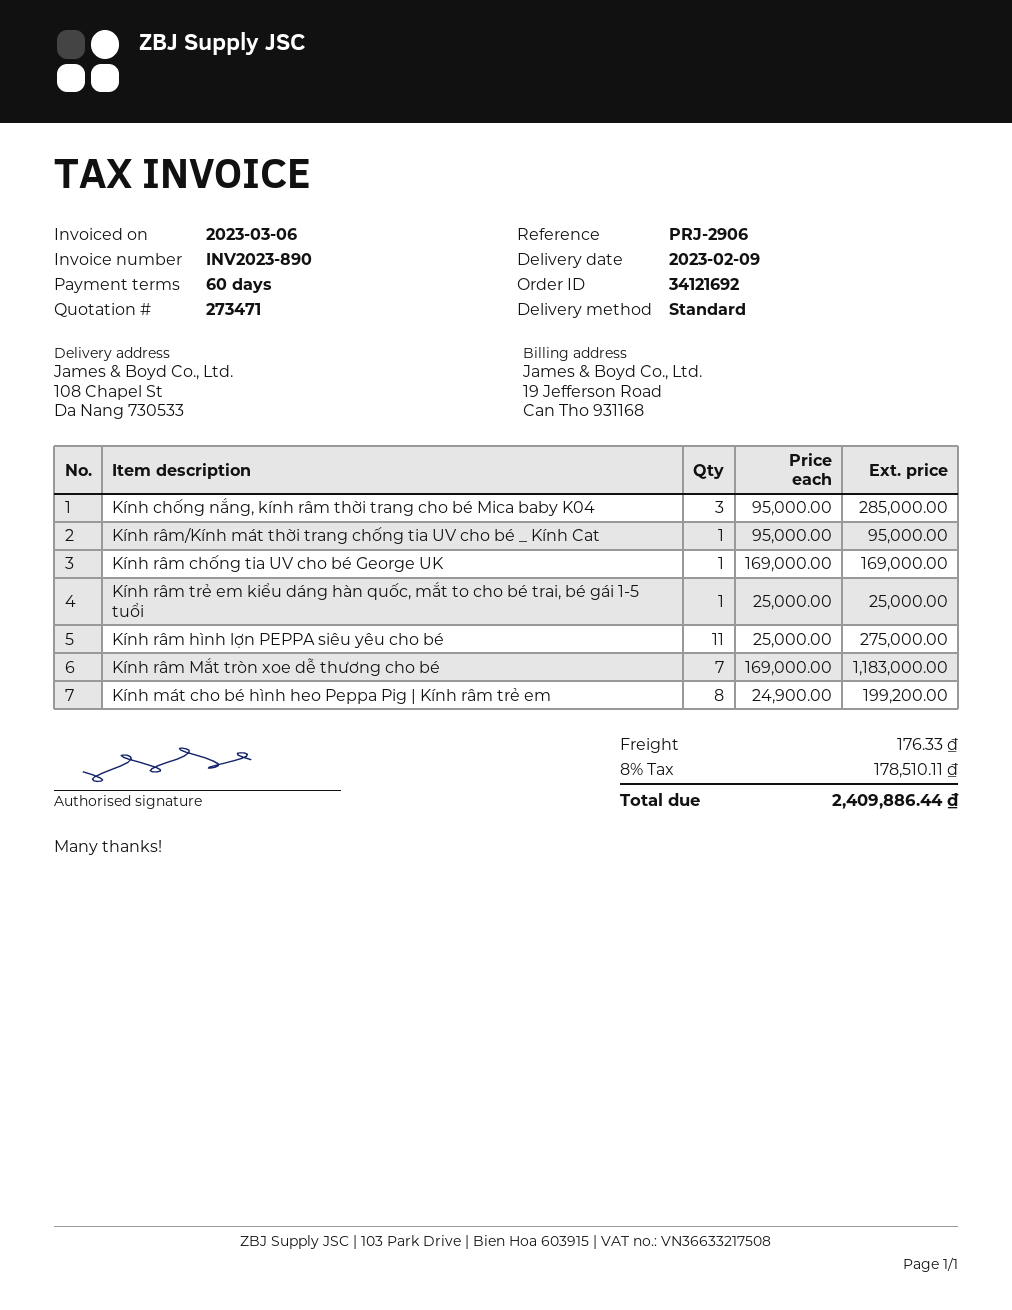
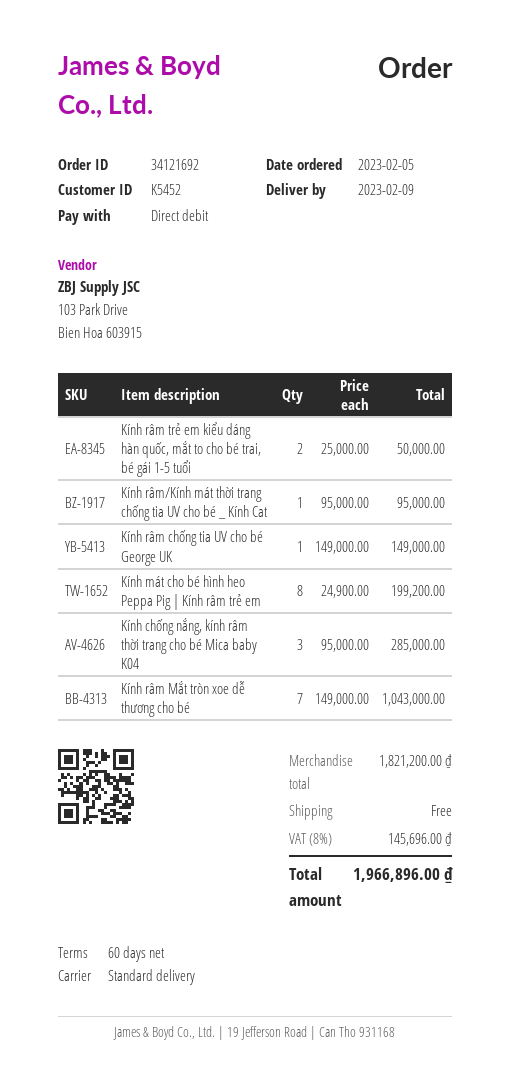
Kính râm chống tia UV cho bé George UK: 1 x 169000.00 = 169000.00 -> 1 x 149000.00 = 149000.00
Kính râm trẻ em kiểu dáng hàn quốc, mắt to cho bé trai, bé gái 1-5 tuổi: 1 x 25000.00 = 25000.00 -> 2 x 25000.00 = 50000.00
Kính râm hình lợn PEPPA siêu yêu cho bé: 11 x 25000.00 = 275000.00 -> none
Kính râm Mắt tròn xoe dễ thương cho bé: 7 x 169000.00 = 1183000.00 -> 7 x 149000.00 = 1043000.00
shipping: 176.33 -> 0.00
tax: 8% = 178510.11 -> 8% = 145696.00
total: 2409886.44 -> 1966896.00

